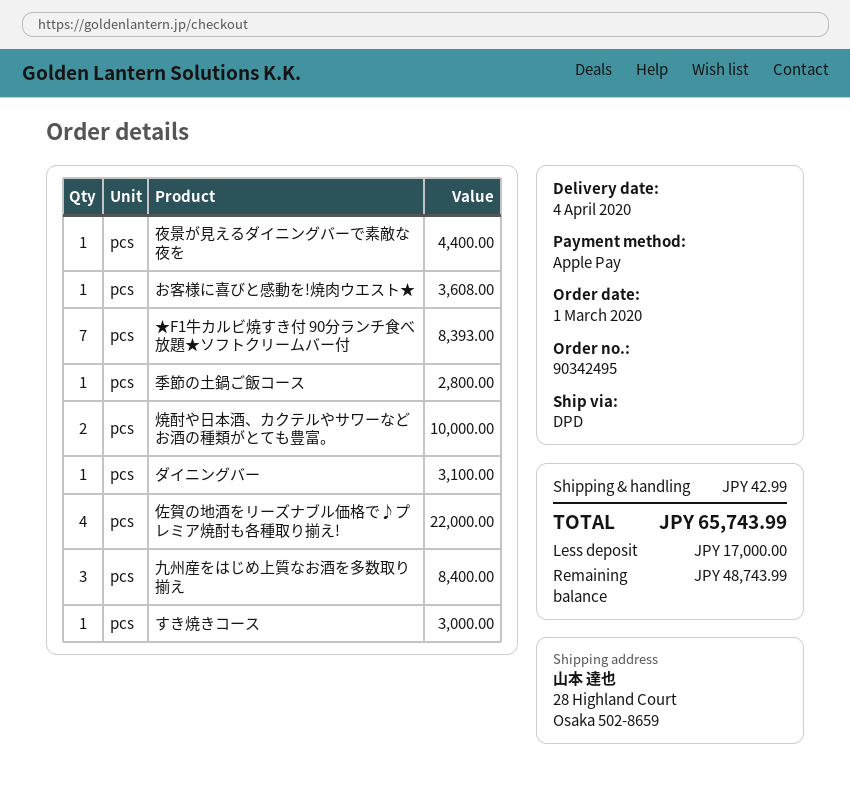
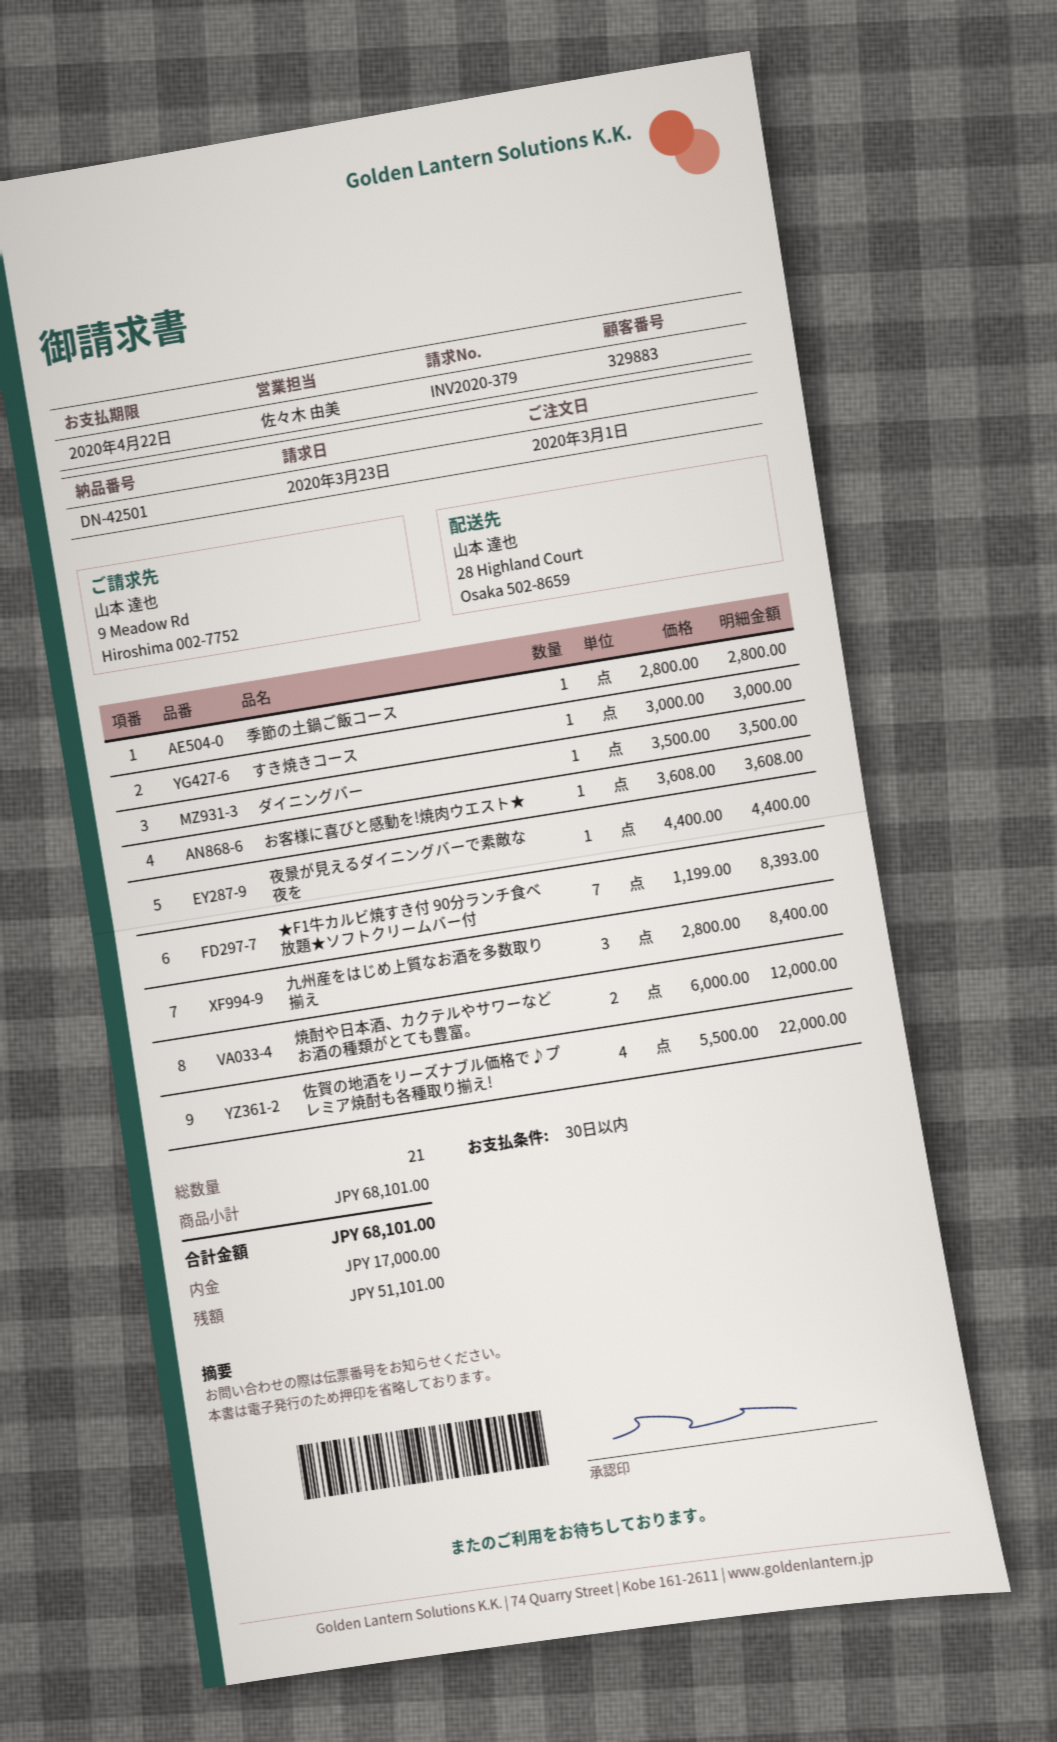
焼酎や日本酒、カクテルやサワーなどお酒の種類がとても豊富。: 2 for 10000.00 -> 2 for 12000.00
ダイニングバー: 1 for 3100.00 -> 1 for 3500.00
shipping: 42.99 -> none
total: 65743.99 -> 68101.00
balance: 48743.99 -> 51101.00

